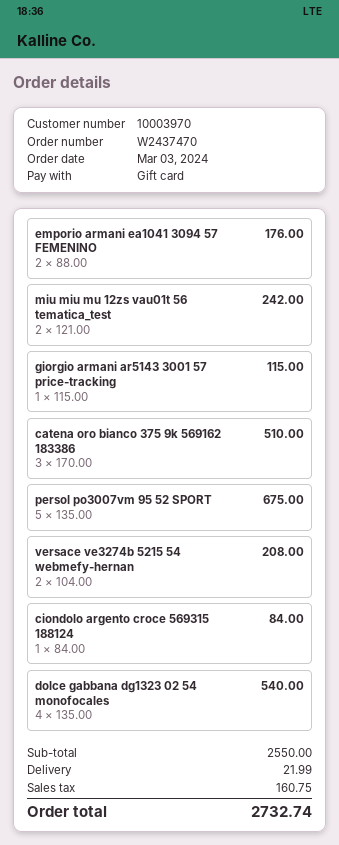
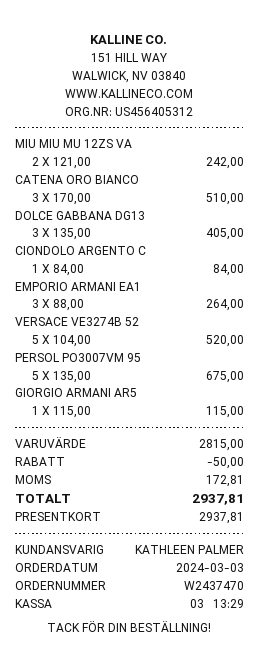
emporio armani ea1041 3094 57 FEMENINO: 2 x 88.00 = 176.00 -> 3 x 88.00 = 264.00
versace ve3274b 5215 54 webmefy-hernan: 2 x 104.00 = 208.00 -> 5 x 104.00 = 520.00
dolce gabbana dg1323 02 54 monofocales: 4 x 135.00 = 540.00 -> 3 x 135.00 = 405.00
subtotal: 2550.00 -> 2815.00
discount: none -> 50.00
shipping: 21.99 -> none
tax: 160.75 -> 172.81
total: 2732.74 -> 2937.81

